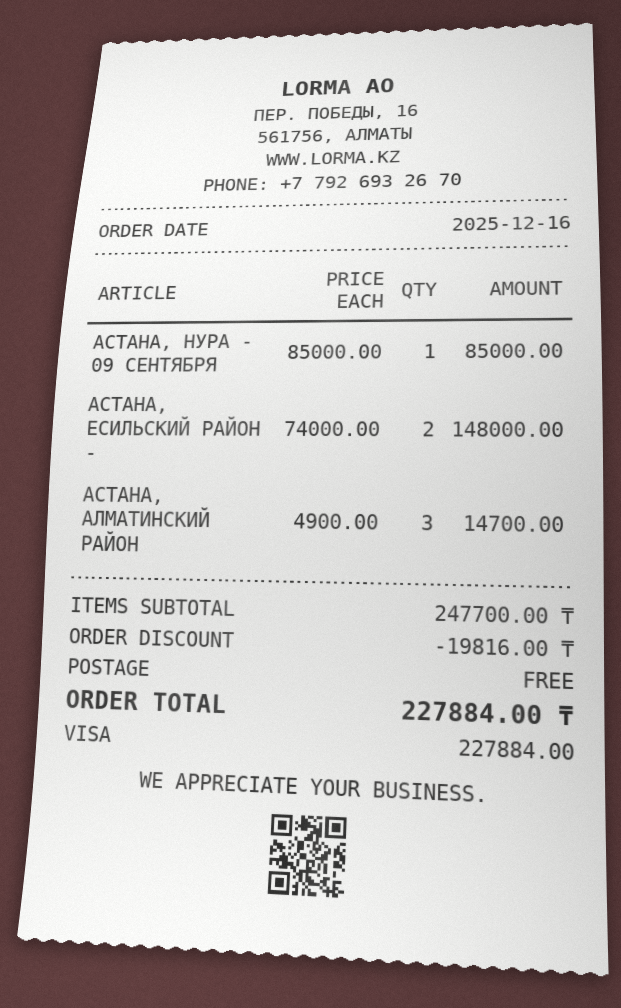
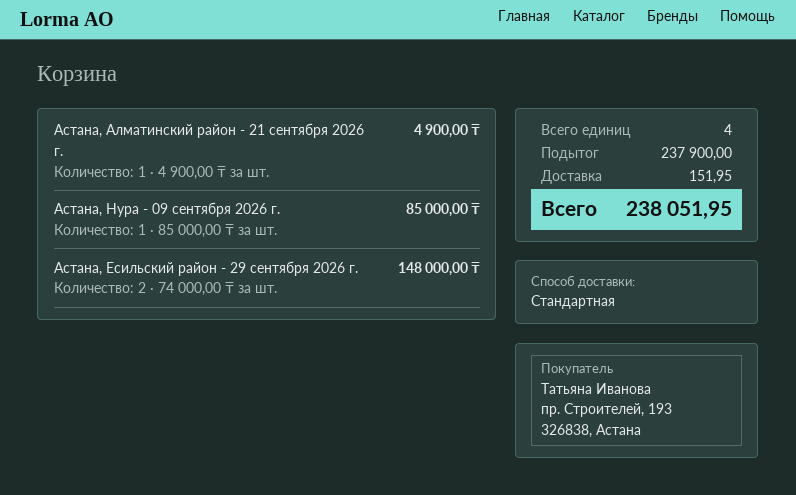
АСТАНА, АЛМАТИНСКИЙ РАЙОН: 3 x 4900.00 = 14700.00 -> 1 x 4900.00 = 4900.00
subtotal: 247700.00 -> 237900.00
discount: 19816.00 -> none
shipping: 0.00 -> 151.95
total: 227884.00 -> 238051.95

